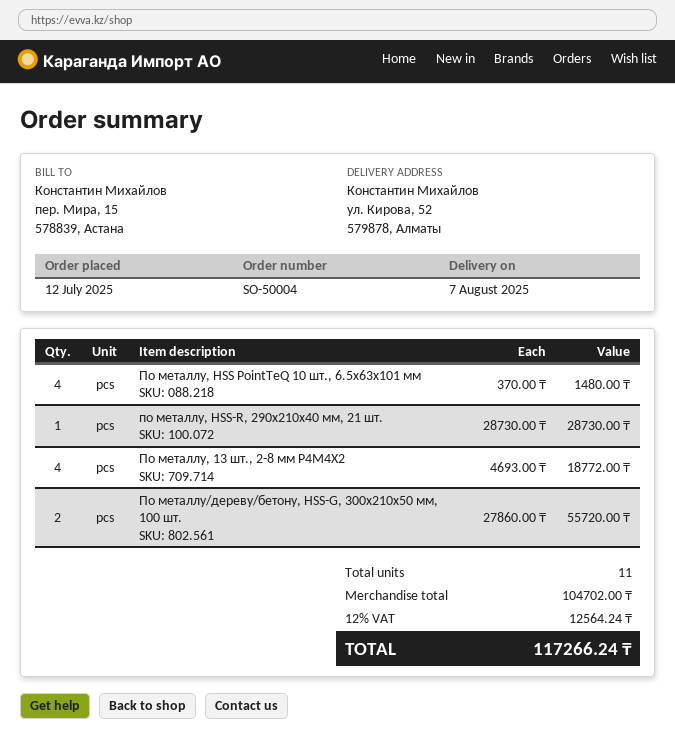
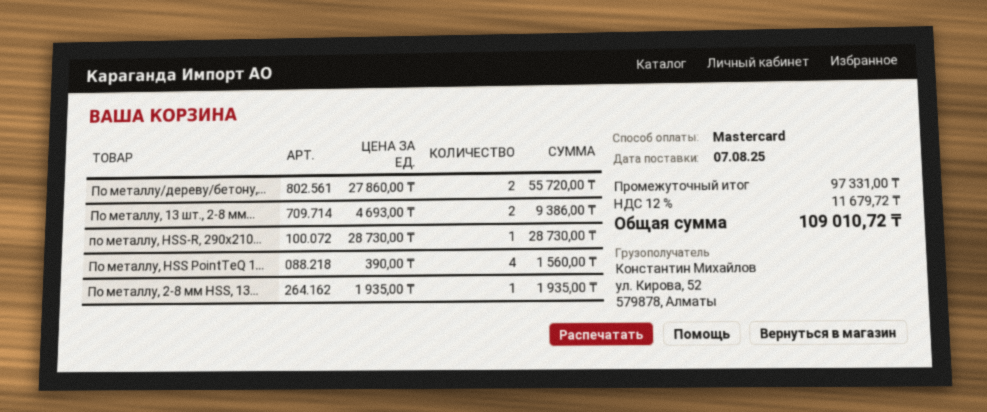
По металлу, HSS PointTeQ 10 шт., 6.5x63x101 мм: 4 x 370.00 = 1480.00 -> 4 x 390.00 = 1560.00
По металлу, 13 шт., 2-8 мм Р4М4Х2: 4 x 4693.00 = 18772.00 -> 2 x 4693.00 = 9386.00
По металлу, 2-8 мм HSS, 13...: none -> 1 x 1935.00 = 1935.00
subtotal: 104702.00 -> 97331.00
tax: 12% = 12564.24 -> 12% = 11679.72
total: 117266.24 -> 109010.72

